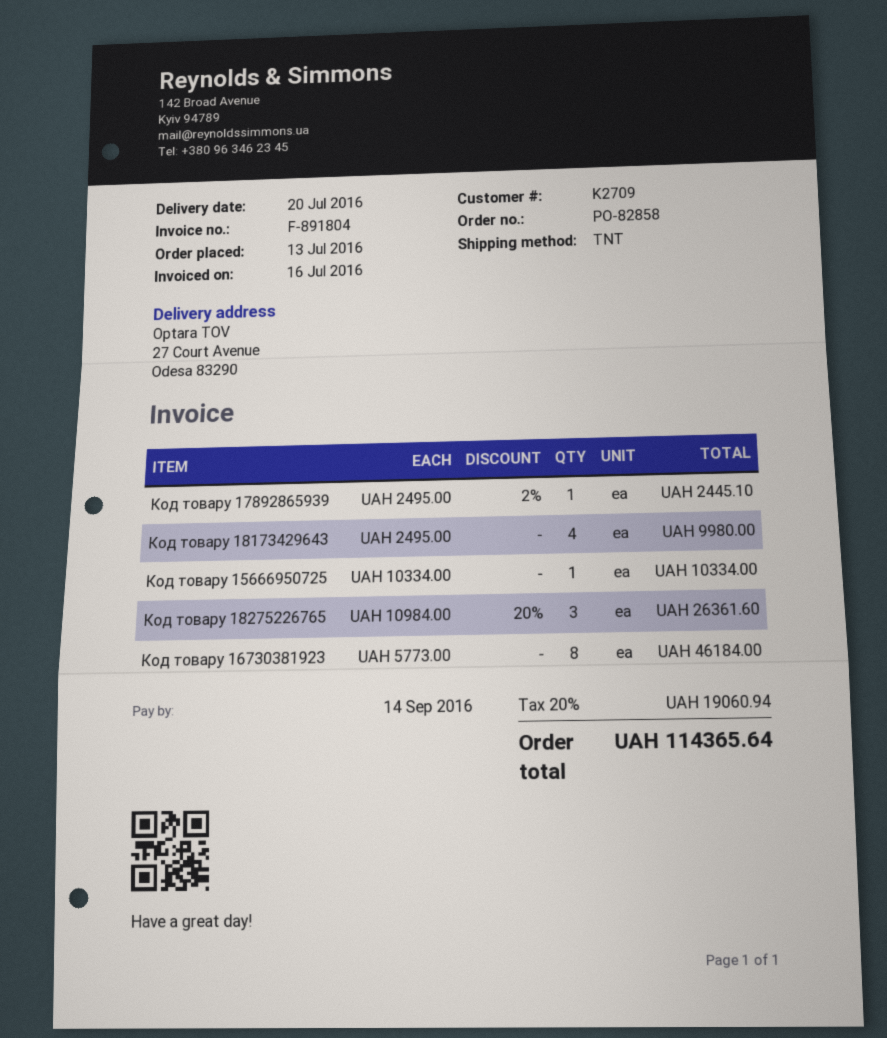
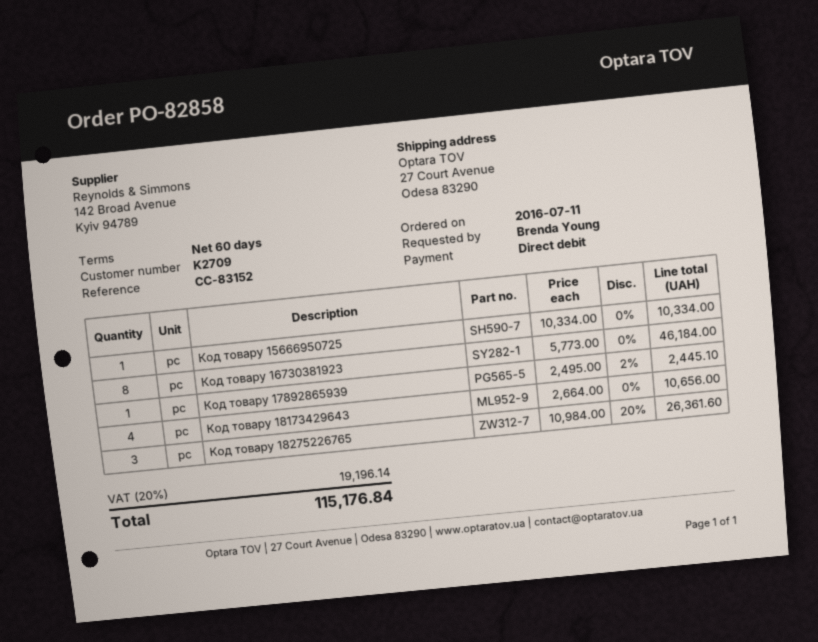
order date: 2016-07-13 -> 2016-07-11
Код товару 18173429643: 4 x 2495.00 = 9980.00 -> 4 x 2664.00 = 10656.00
tax: 20% = 19060.94 -> 20% = 19196.14
total: 114365.64 -> 115176.84

